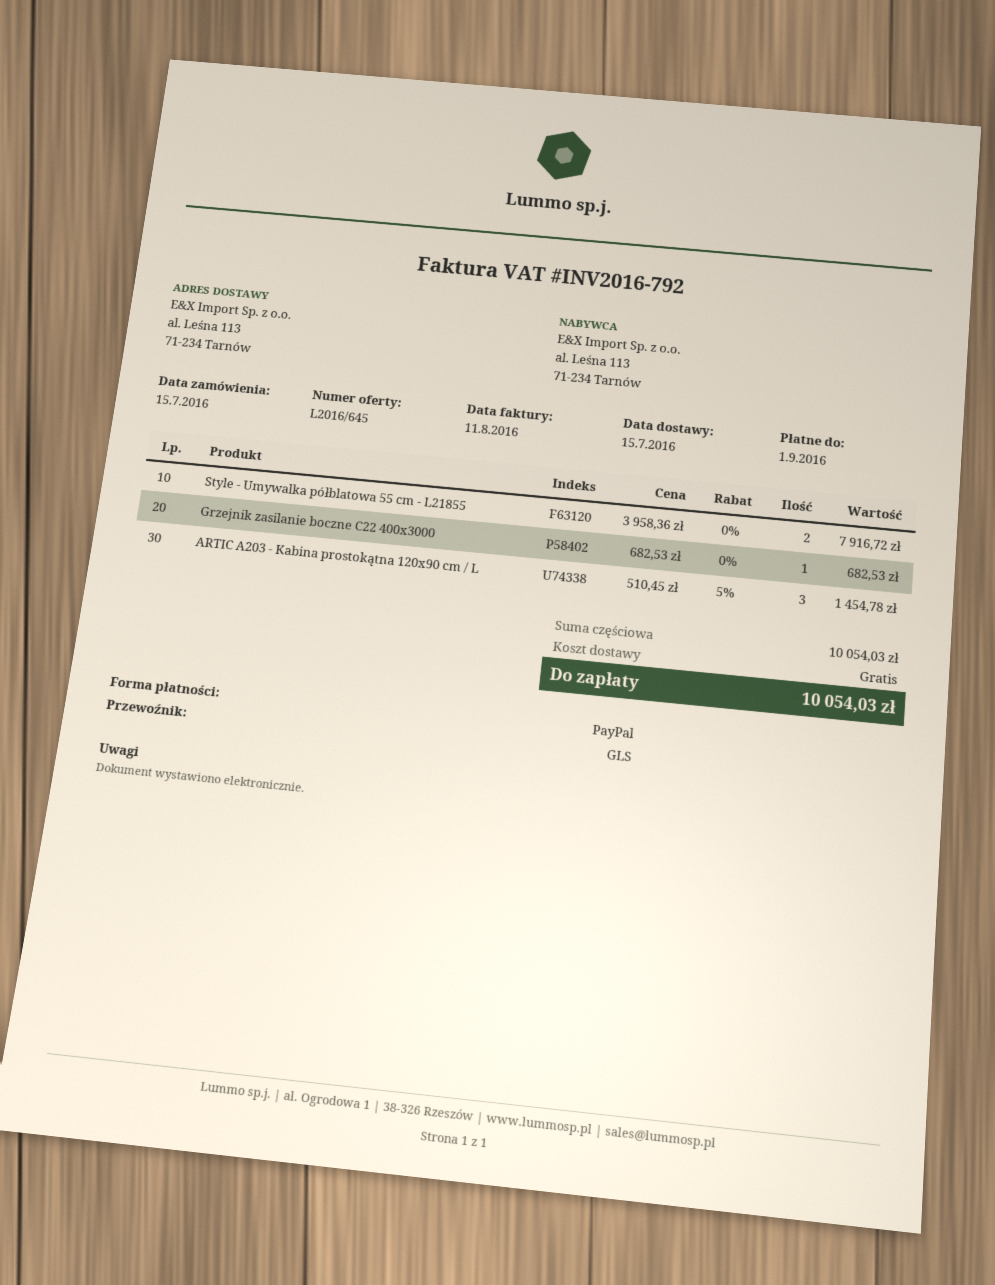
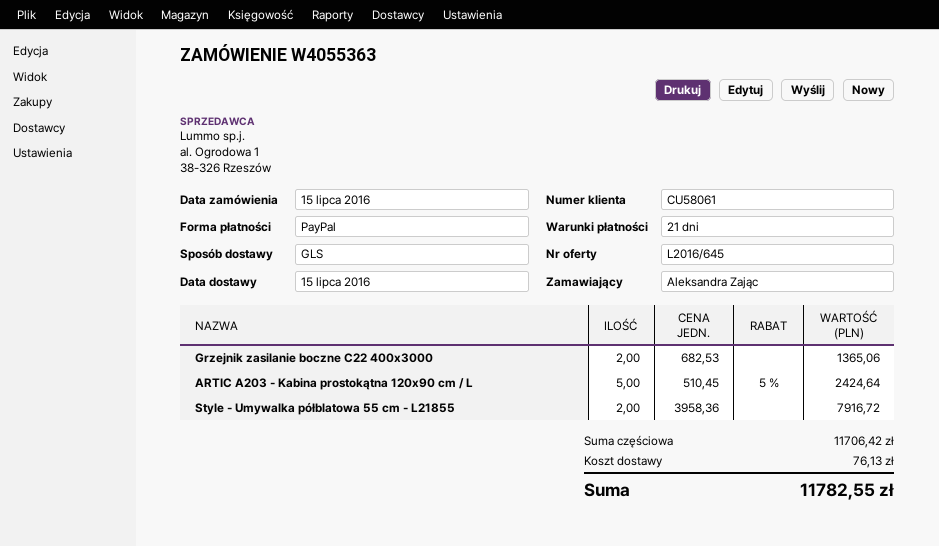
Grzejnik zasilanie boczne C22 400x3000: 1 x 682.53 = 682.53 -> 2 x 682.53 = 1365.06
ARTIC A203 - Kabina prostokątna 120x90 cm / L: 3 x 510.45 - 5% = 1454.78 -> 5 x 510.45 - 5% = 2424.64
subtotal: 10054.03 -> 11706.42
shipping: 0.00 -> 76.13
total: 10054.03 -> 11782.55

